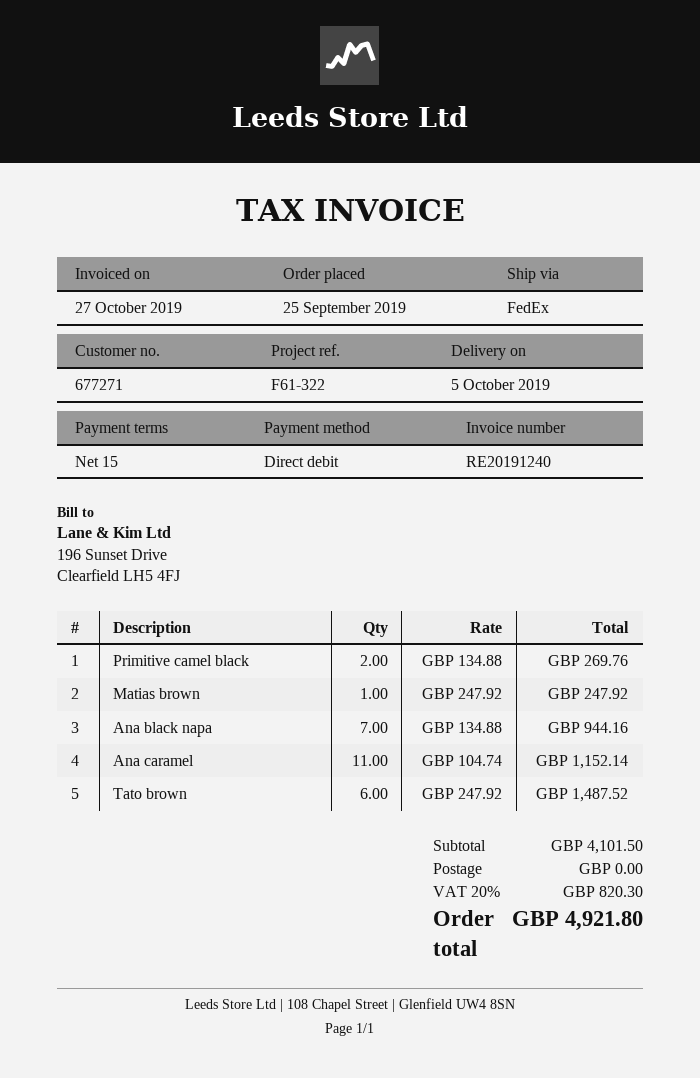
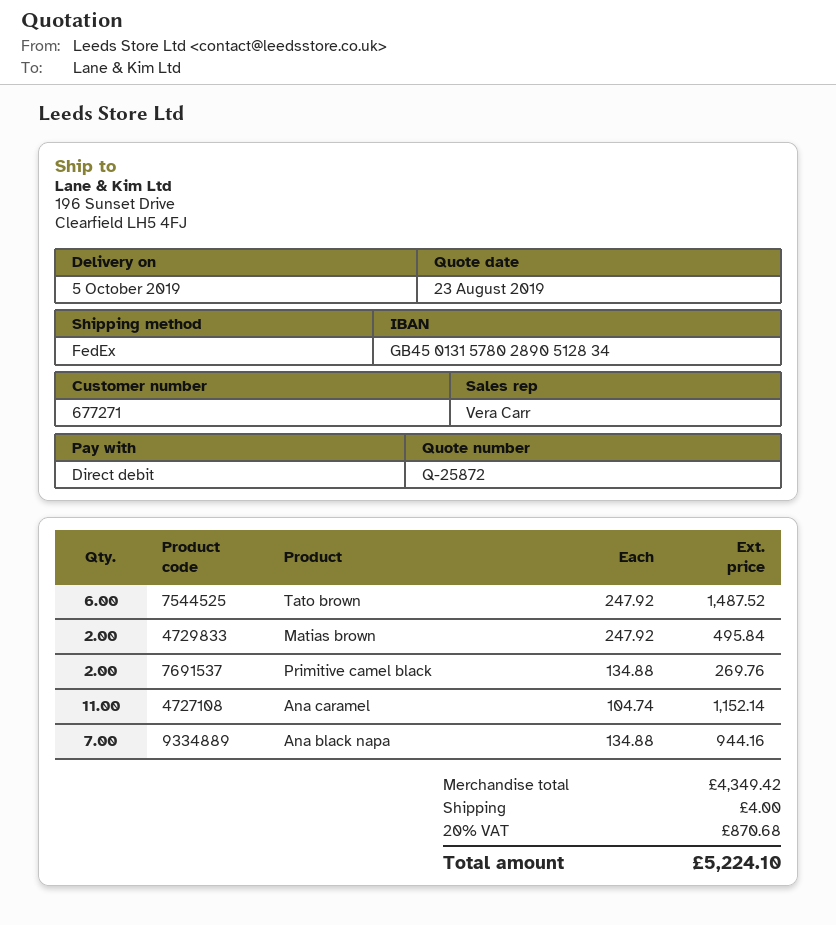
Matias brown: 1 x 247.92 = 247.92 -> 2 x 247.92 = 495.84
subtotal: 4101.50 -> 4349.42
shipping: 0.00 -> 4.00
tax: 20% = 820.30 -> 20% = 870.68
total: 4921.80 -> 5224.10

